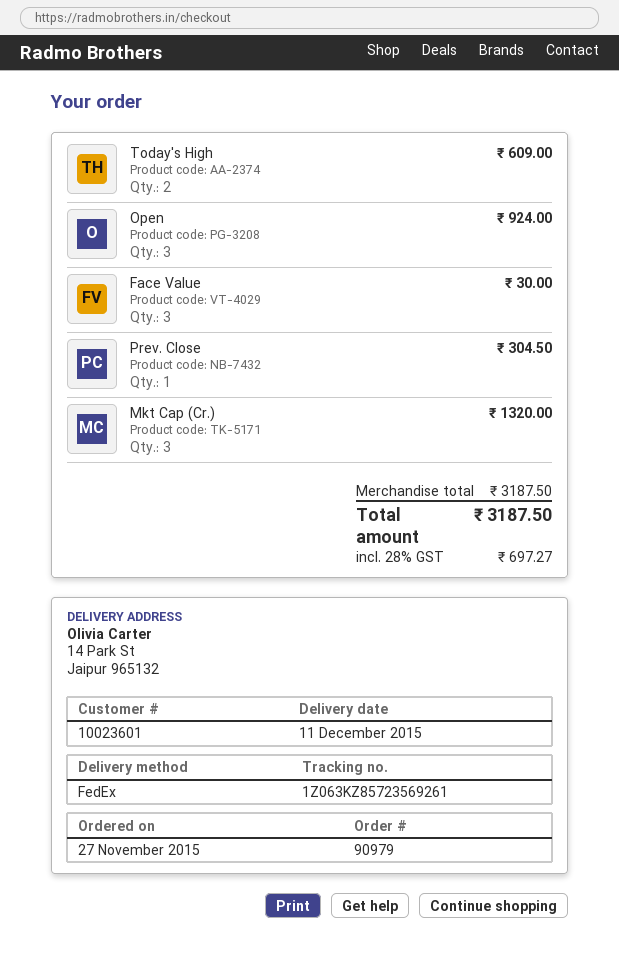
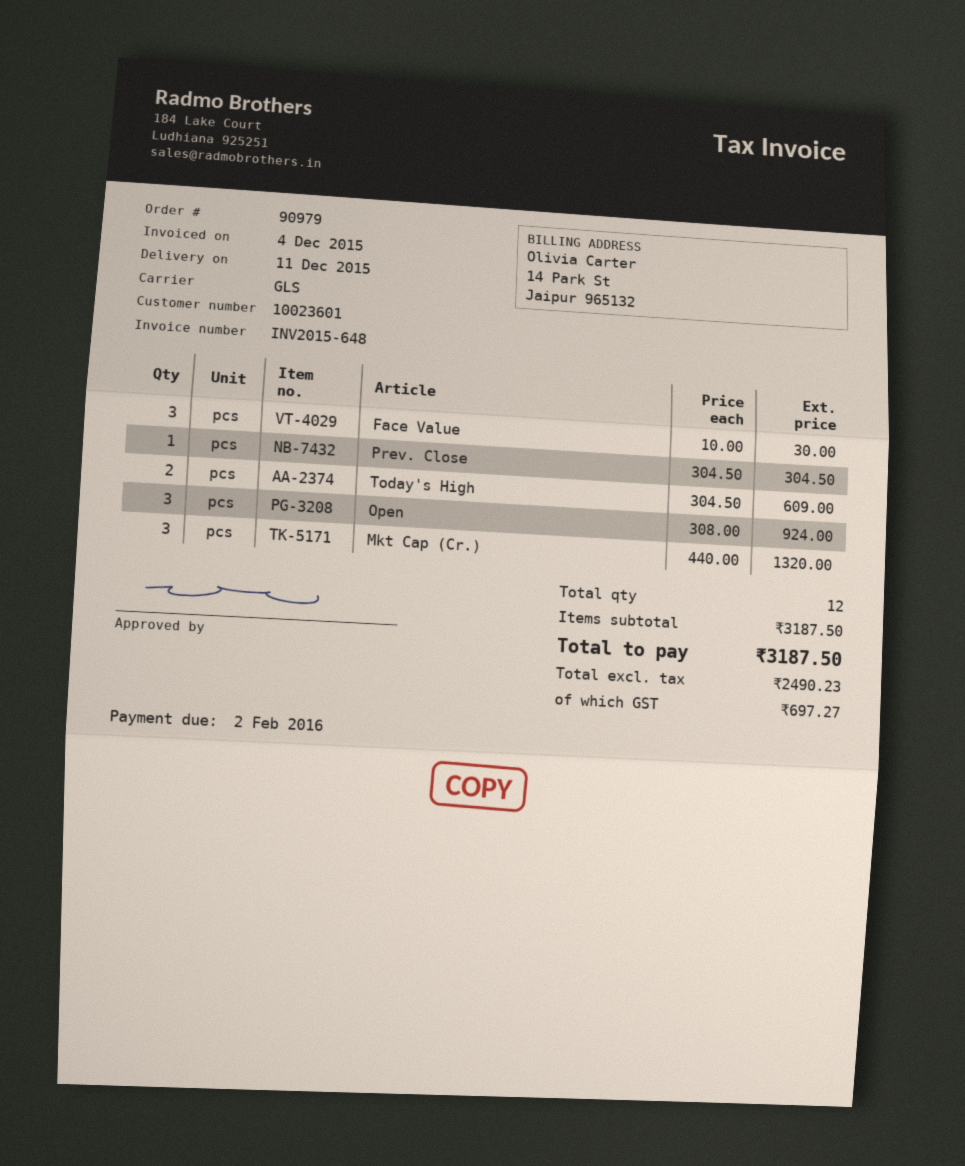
shipping method: FedEx -> GLS

